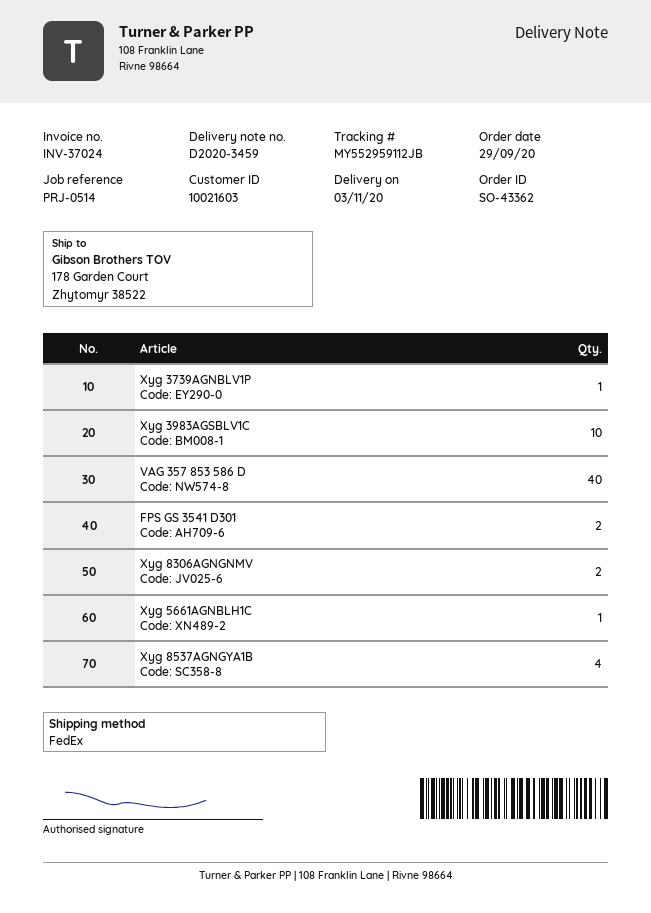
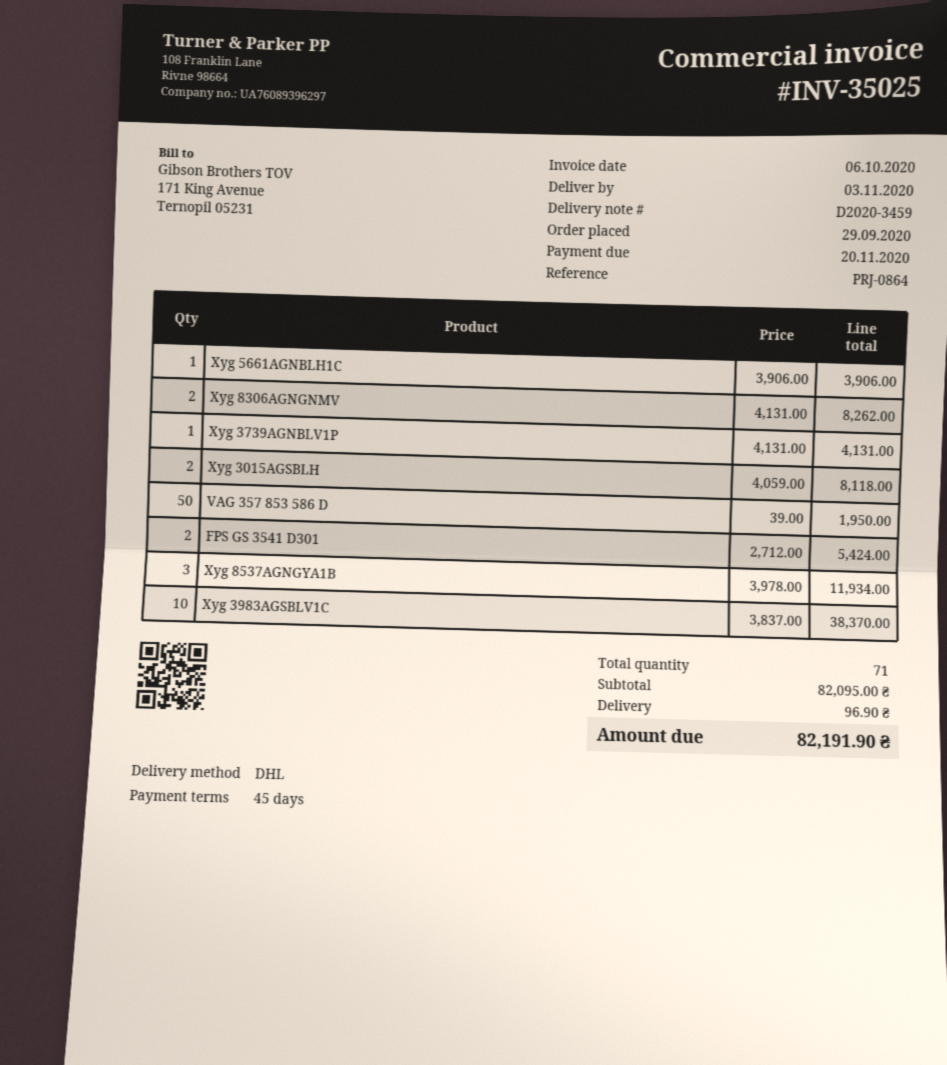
invoice number: INV-37024 -> INV-35025
reference: PRJ-0514 -> PRJ-0864
shipping method: FedEx -> DHL
VAG 357 853 586 D: 40 -> 50
Xyg 8537AGNGYA1B: 4 -> 3
Xyg 3015AGSBLH: none -> 2

